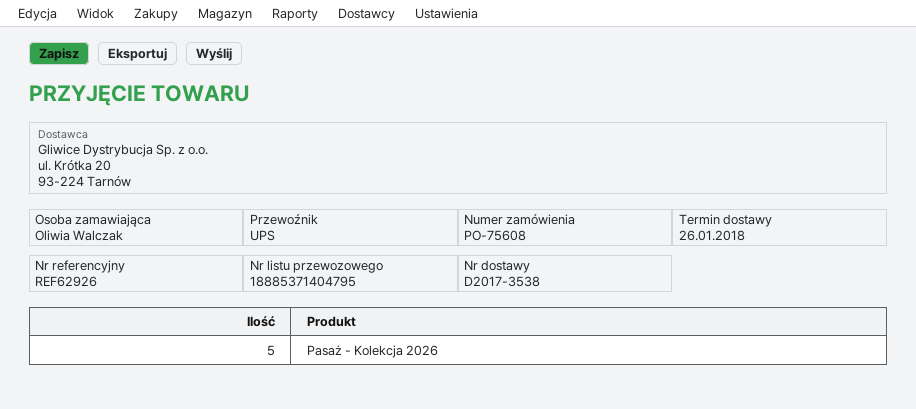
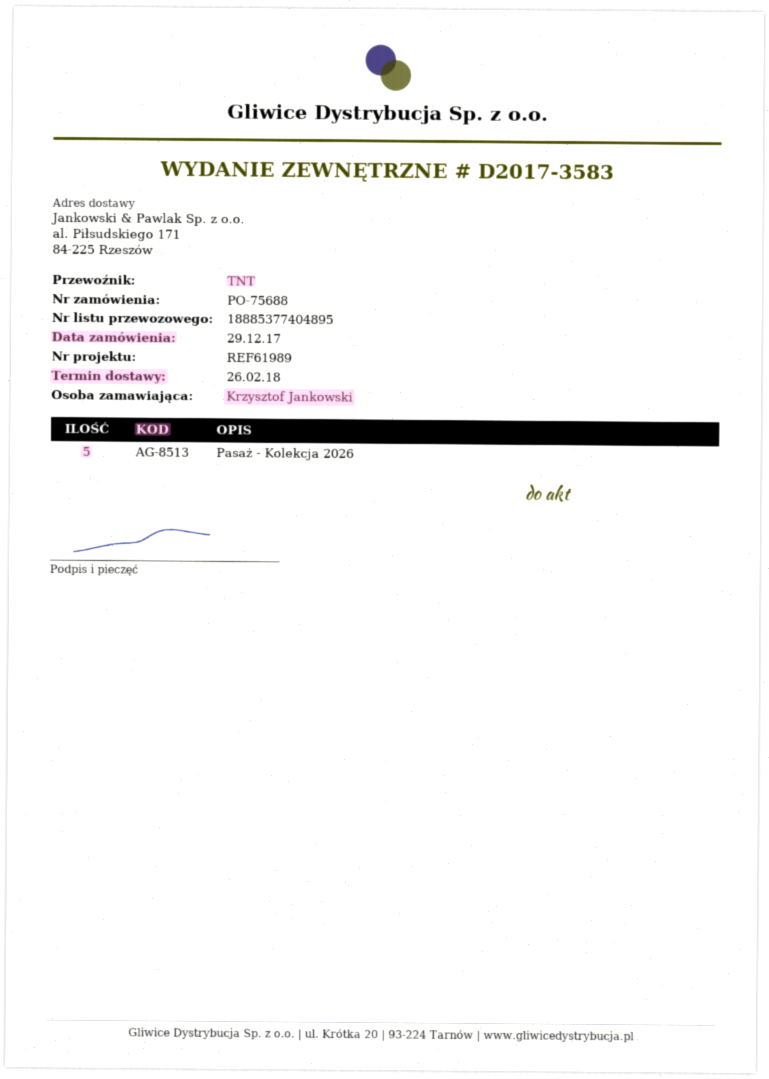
order number: PO-75608 -> PO-75688
delivery note number: D2017-3538 -> D2017-3583
delivery date: 2018-01-26 -> 2018-02-26
reference: REF62926 -> REF61989
ordered by: Oliwia Walczak -> Krzysztof Jankowski
shipping method: UPS -> TNT
tracking number: 18885371404795 -> 18885377404895

